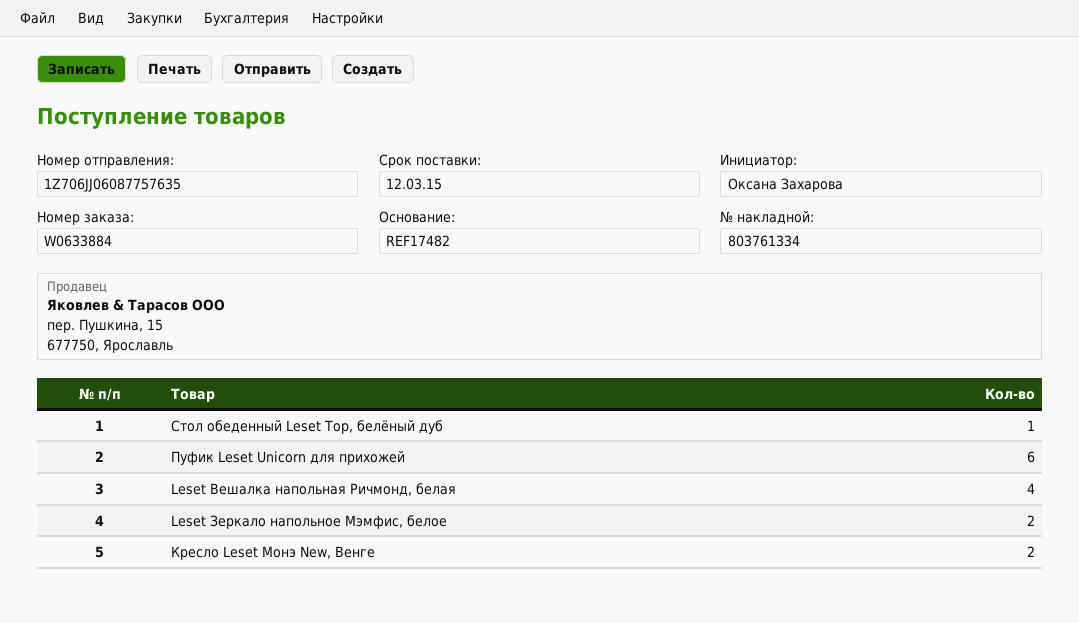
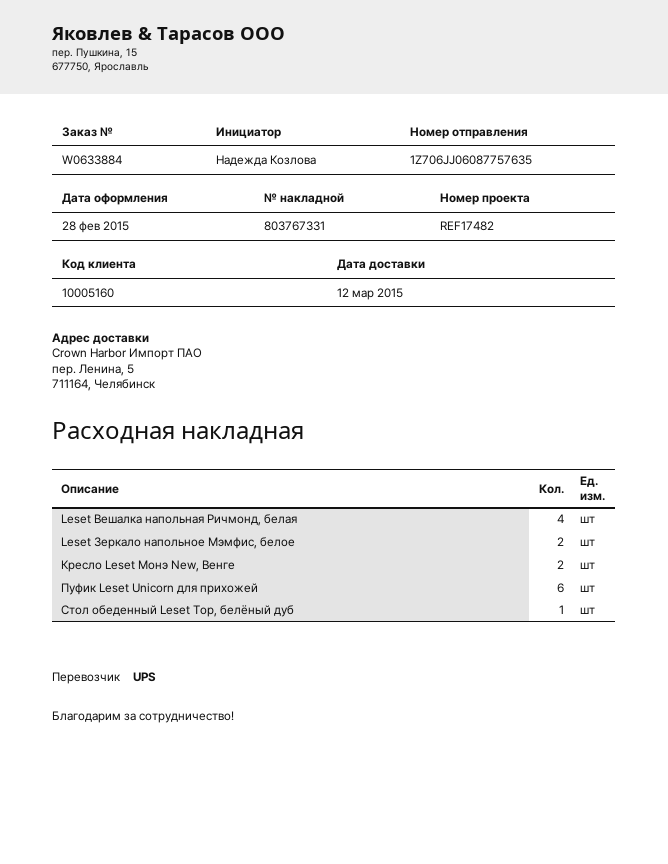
delivery note number: 803761334 -> 803767331
ordered by: Оксана Захарова -> Надежда Козлова

